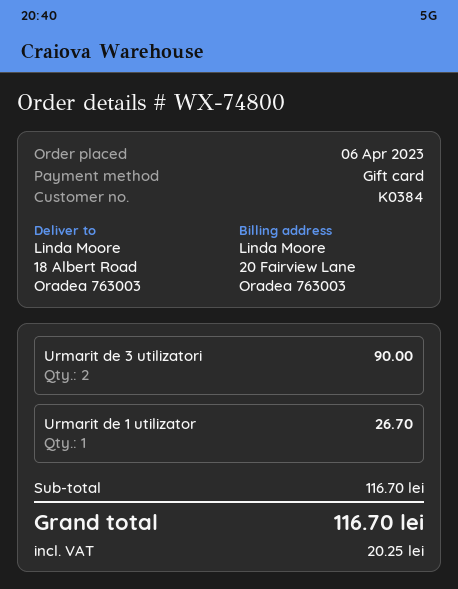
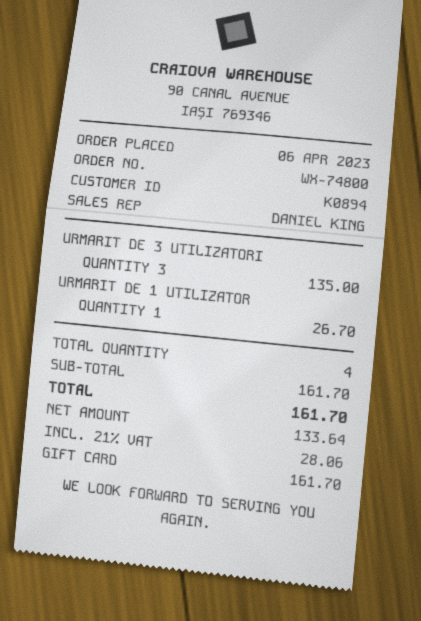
customer number: K0384 -> K0894
Urmarit de 3 utilizatori: 2 for 90.00 -> 3 for 135.00
subtotal: 116.70 -> 161.70
tax: 20.25 -> 28.06
total: 116.70 -> 161.70

